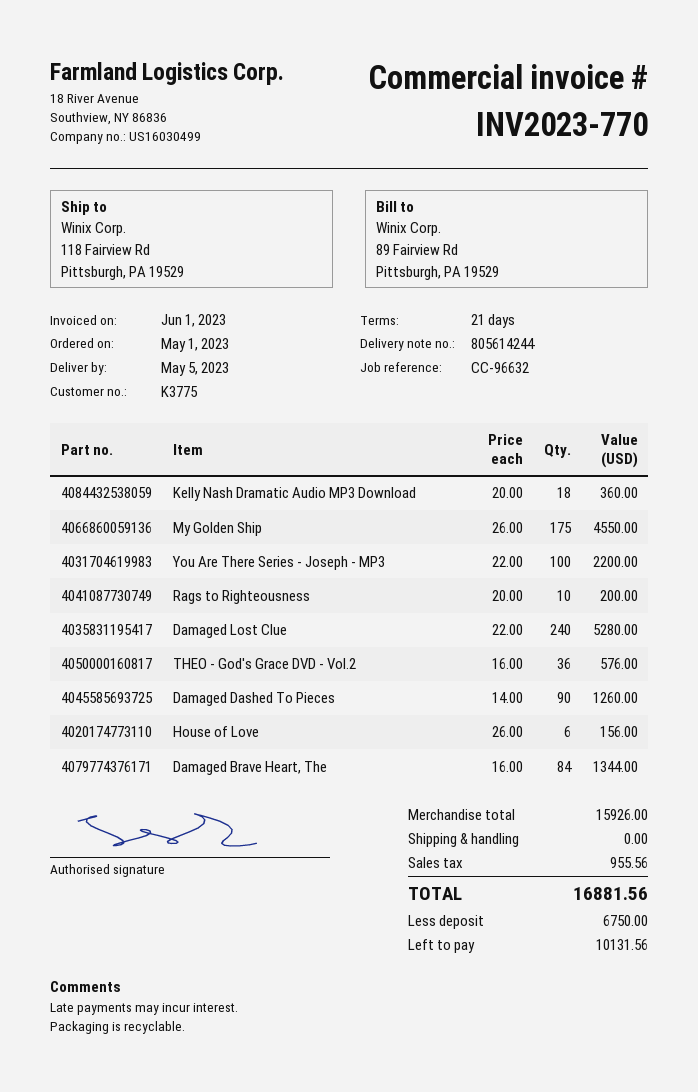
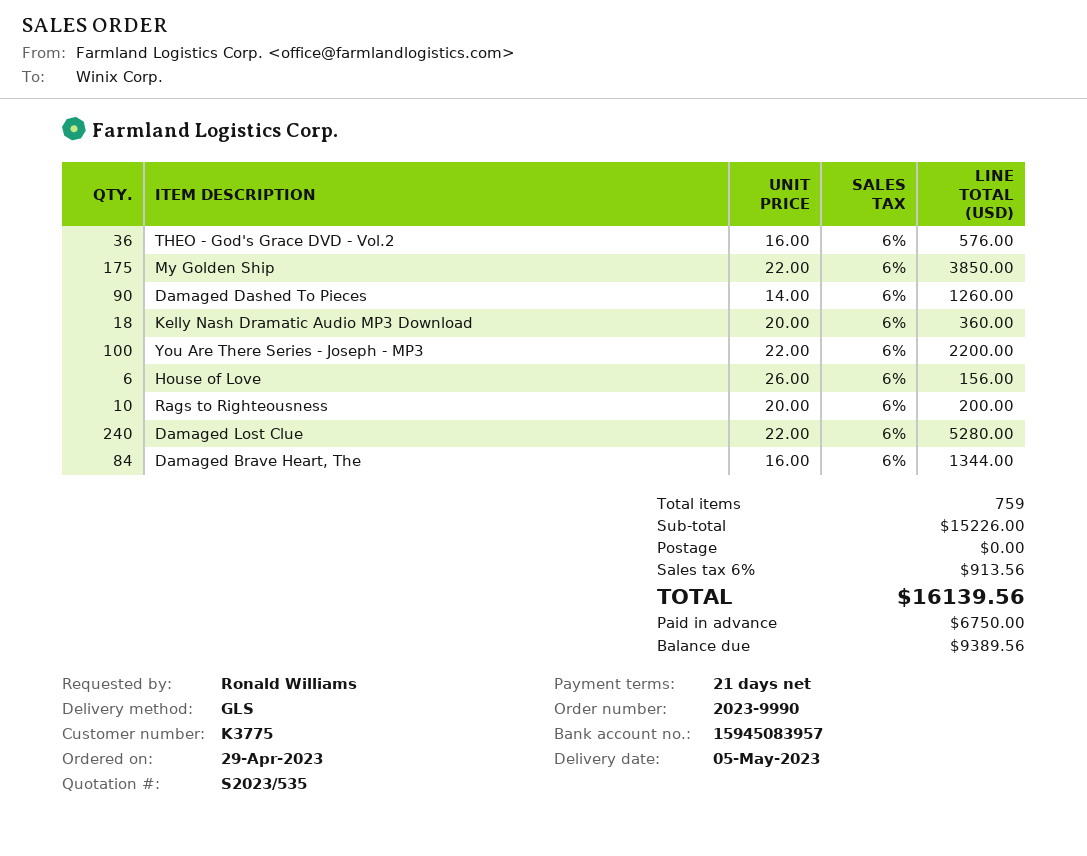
order date: 2023-05-01 -> 2023-04-29
My Golden Ship: 175 x 26.00 = 4550.00 -> 175 x 22.00 = 3850.00
subtotal: 15926.00 -> 15226.00
tax: 955.56 -> 913.56
total: 16881.56 -> 16139.56
balance: 10131.56 -> 9389.56

